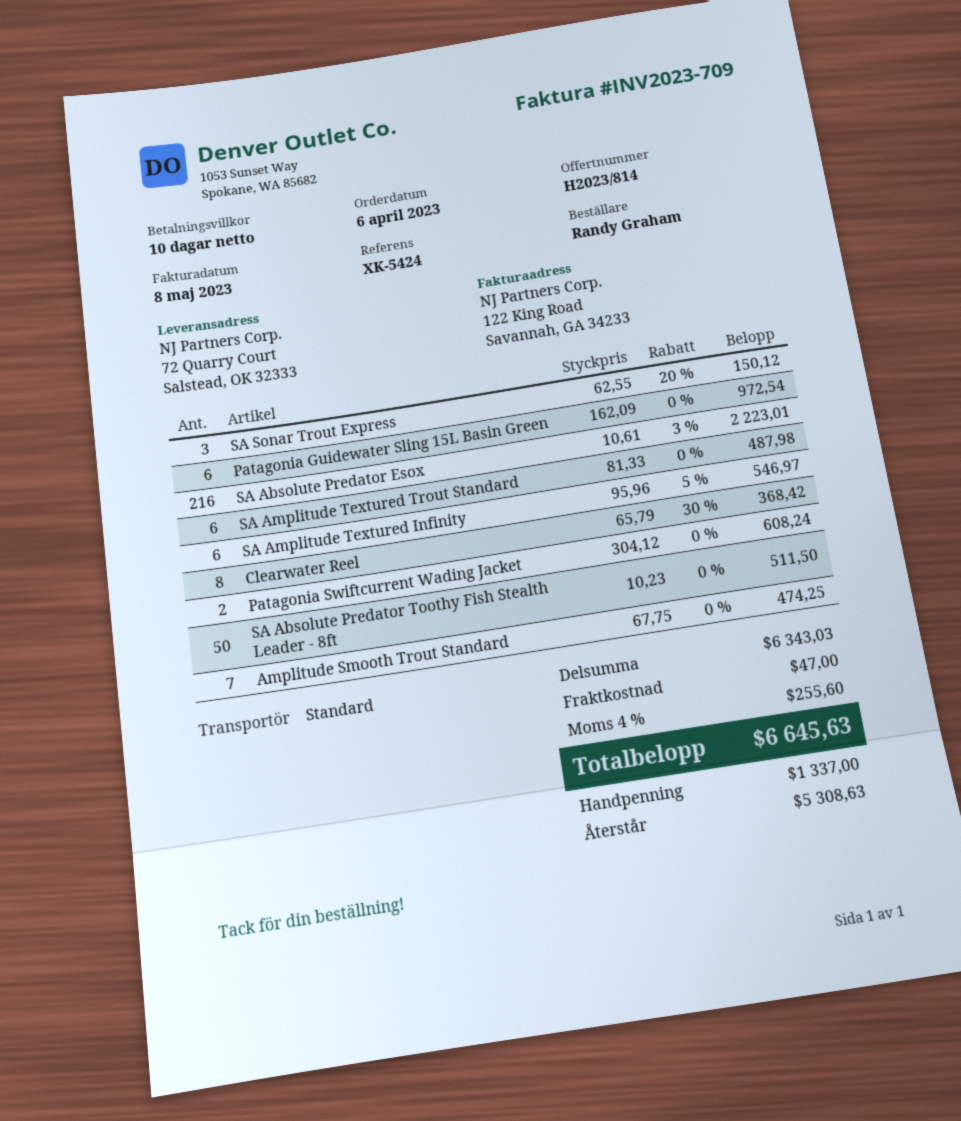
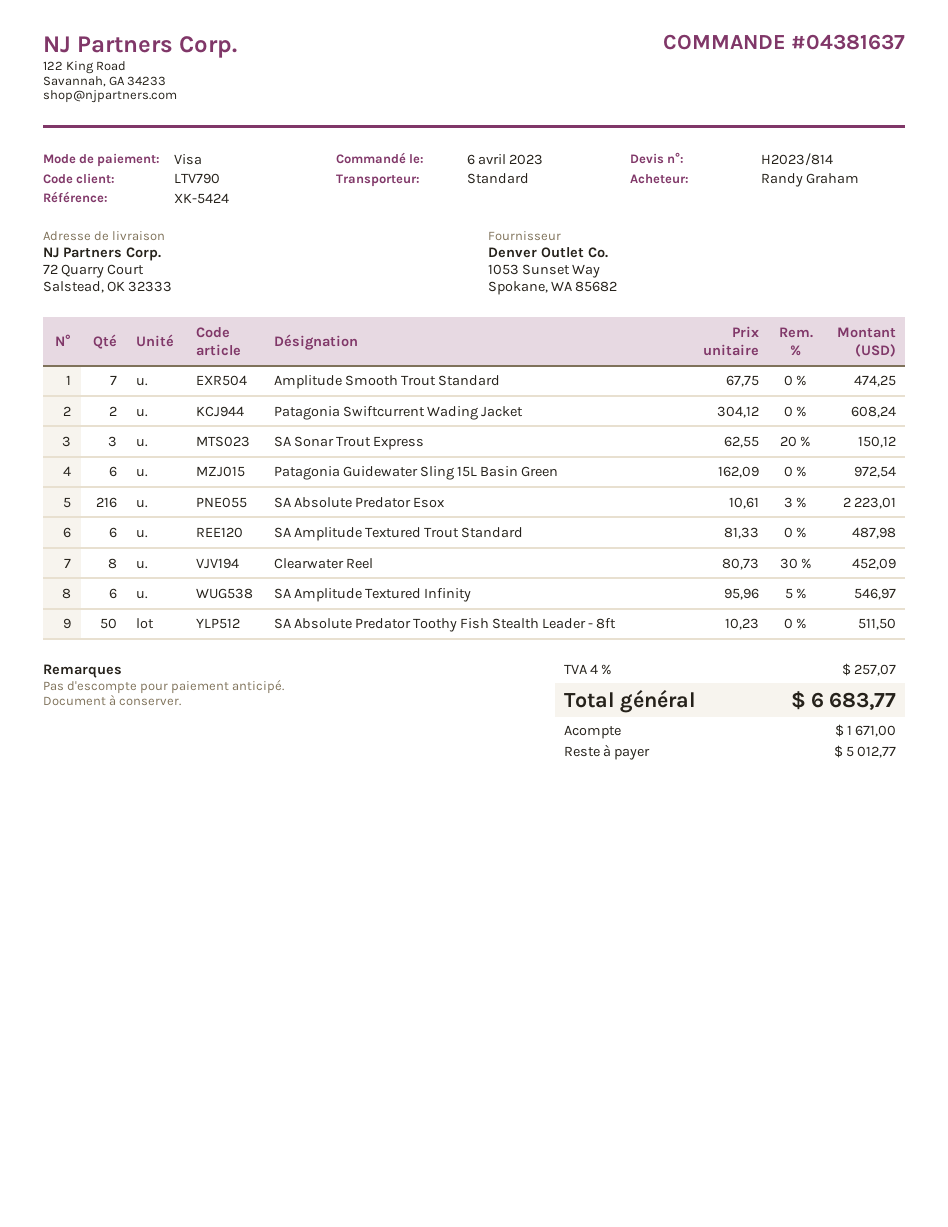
Clearwater Reel: 8 x 65.79 - 30% = 368.42 -> 8 x 80.73 - 30% = 452.09
shipping: 47.00 -> none
tax: 4% = 255.60 -> 4% = 257.07
total: 6645.63 -> 6683.77
deposit: 1337.00 -> 1671.00
balance: 5308.63 -> 5012.77

